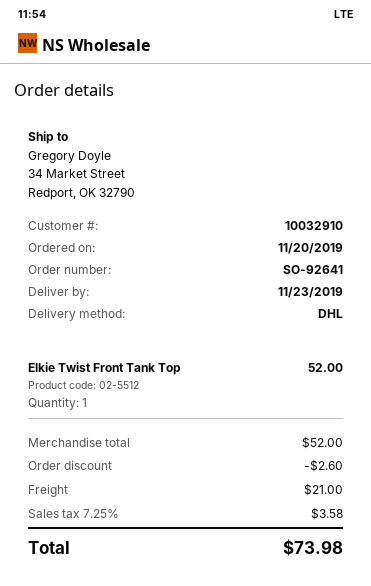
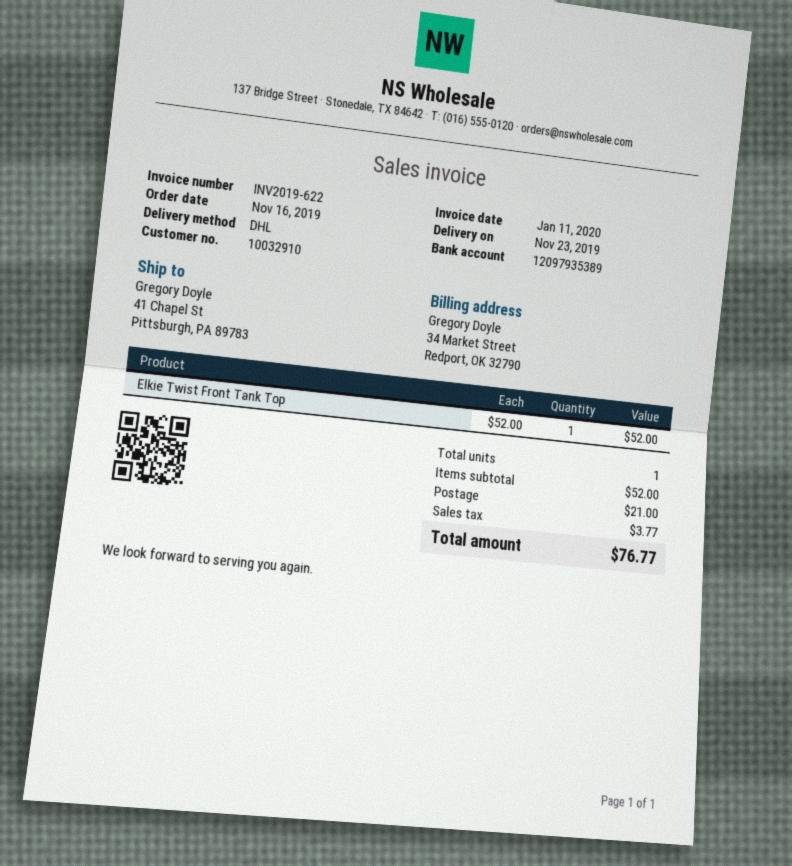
order date: 2019-11-20 -> 2019-11-16
ship to: 34 Market Street, Redport, OK 32790 -> 41 Chapel St, Pittsburgh, PA 89783
discount: 2.60 -> none
tax: 3.58 -> 3.77
total: 73.98 -> 76.77

